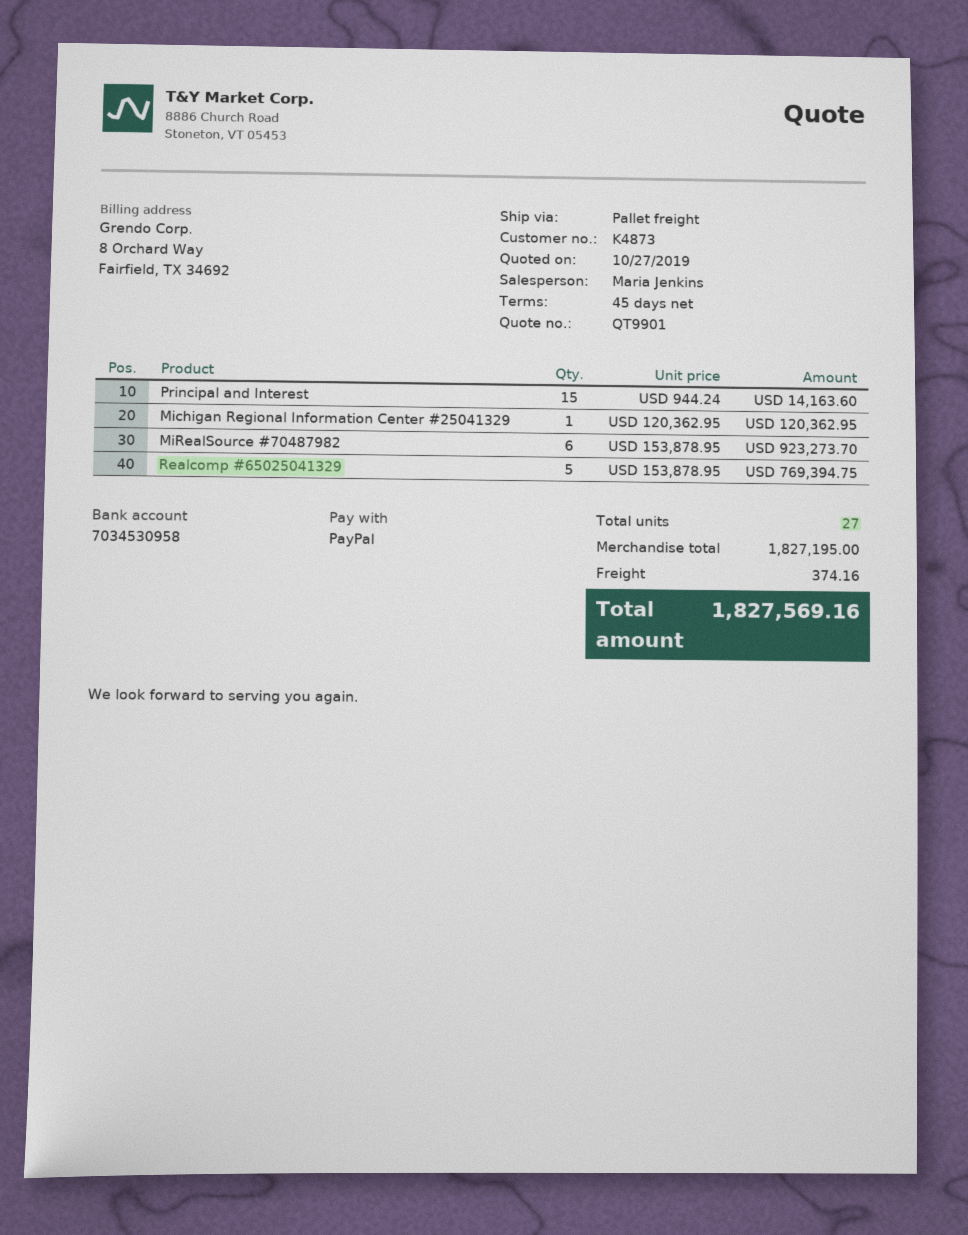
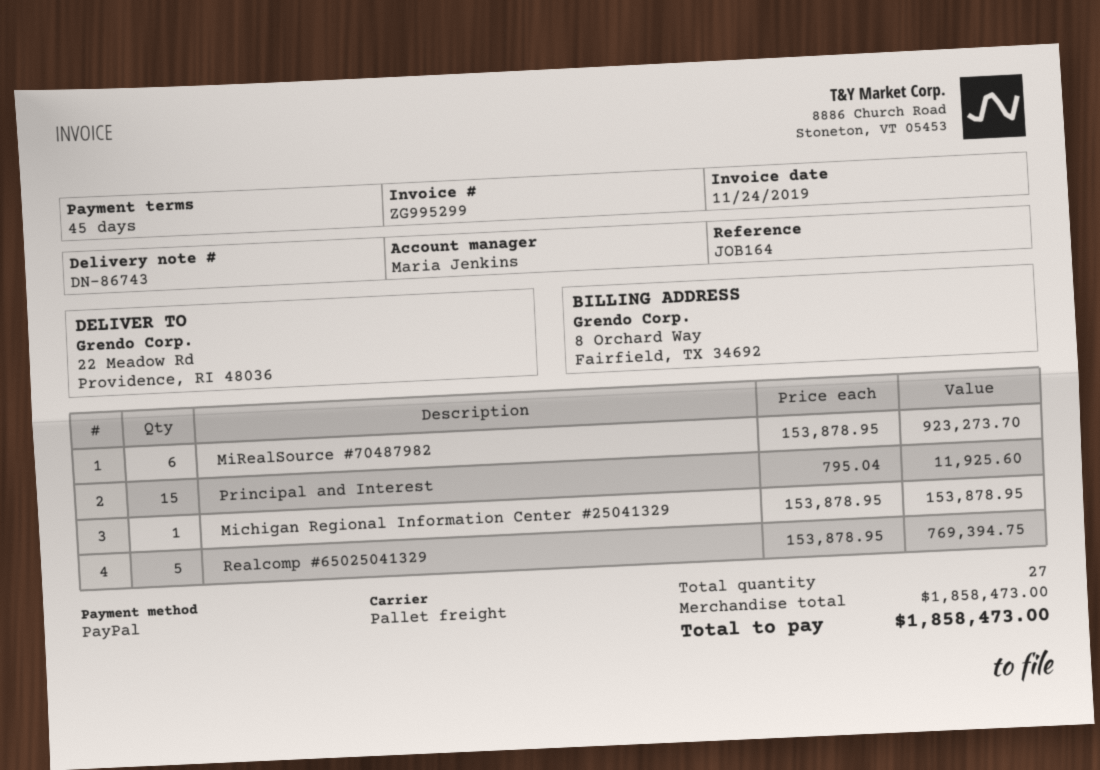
Principal and Interest: 15 x 944.24 = 14163.60 -> 15 x 795.04 = 11925.60
Michigan Regional Information Center #25041329: 1 x 120362.95 = 120362.95 -> 1 x 153878.95 = 153878.95
subtotal: 1827195.00 -> 1858473.00
shipping: 374.16 -> none
total: 1827569.16 -> 1858473.00

